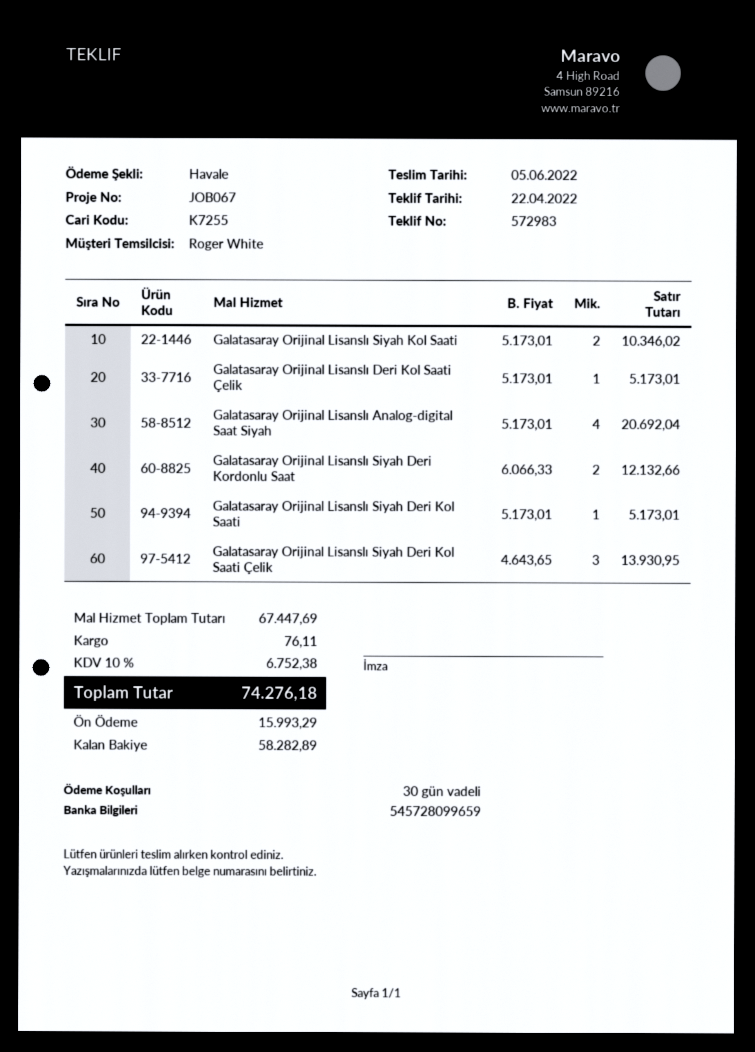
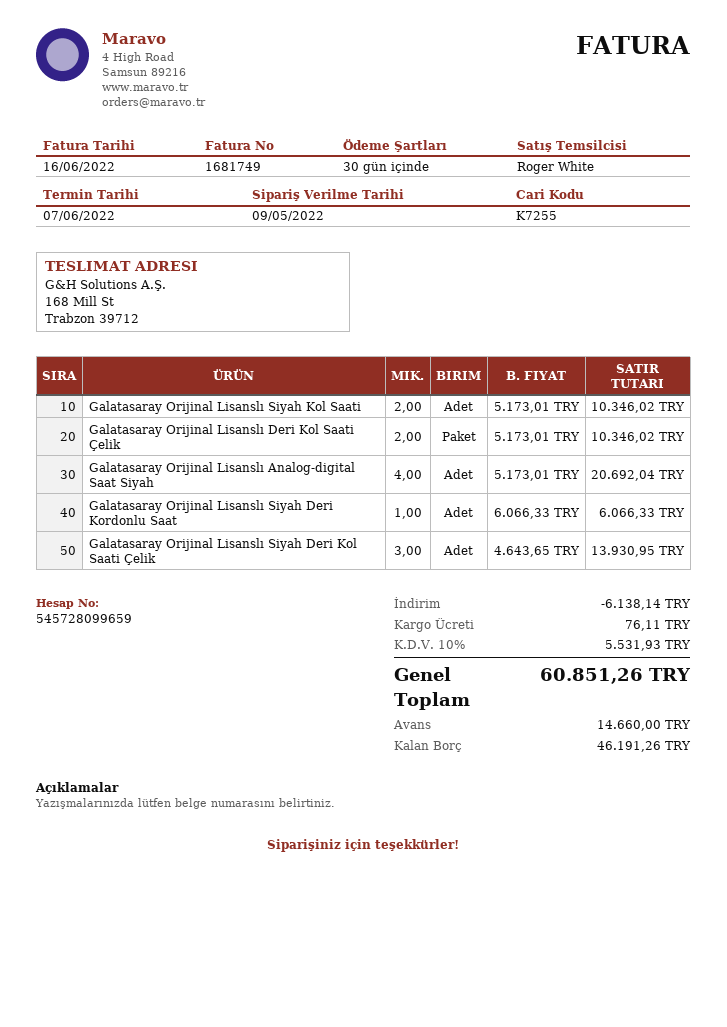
delivery date: 2022-06-05 -> 2022-06-07
Galatasaray Orijinal Lisanslı Deri Kol Saati Çelik: 1 x 5173.01 = 5173.01 -> 2 x 5173.01 = 10346.02
Galatasaray Orijinal Lisanslı Siyah Deri Kordonlu Saat: 2 x 6066.33 = 12132.66 -> 1 x 6066.33 = 6066.33
Galatasaray Orijinal Lisanslı Siyah Deri Kol Saati: 1 x 5173.01 = 5173.01 -> none
discount: none -> 6138.14
tax: 10% = 6752.38 -> 10% = 5531.93
total: 74276.18 -> 60851.26
deposit: 15993.29 -> 14660.00
balance: 58282.89 -> 46191.26

